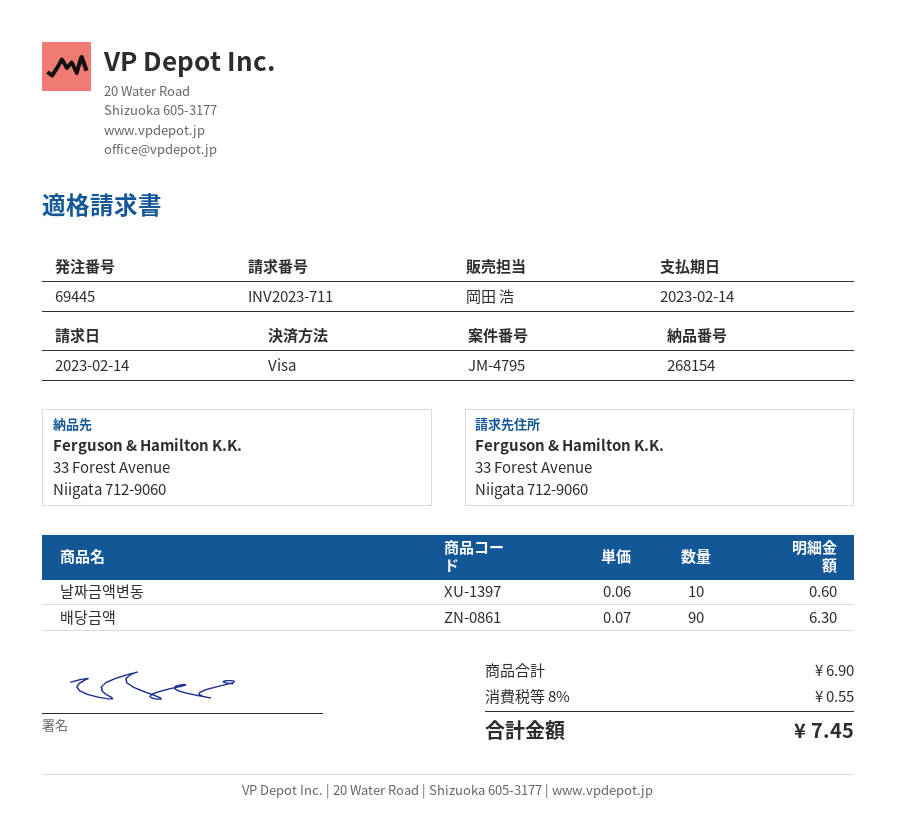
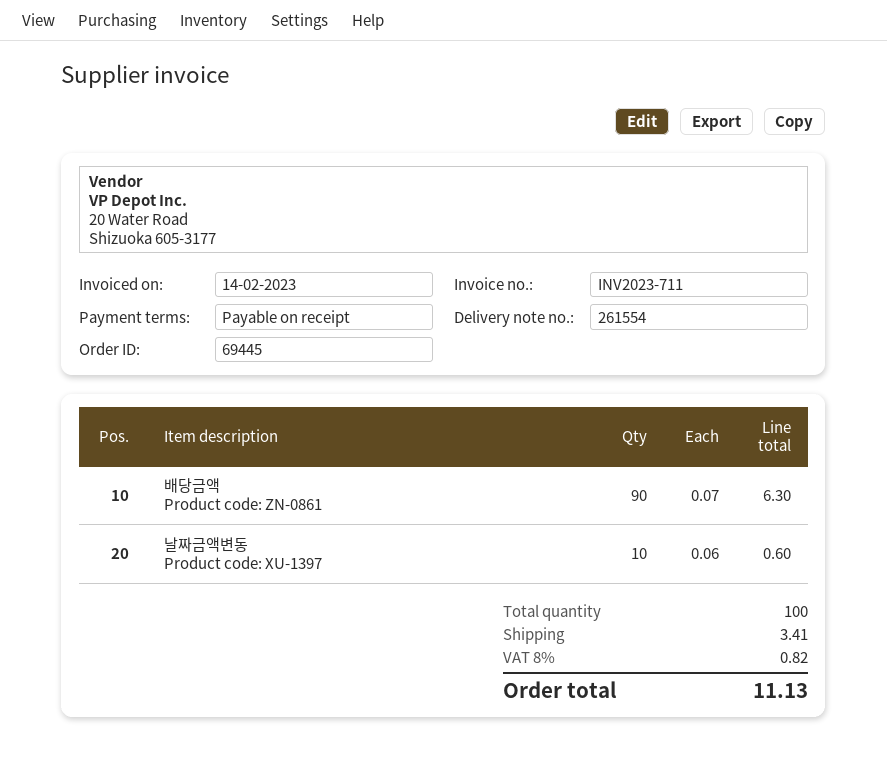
delivery note number: 268154 -> 261554
shipping: none -> 3.41
tax: 8% = 0.55 -> 8% = 0.82
total: 7.45 -> 11.13

